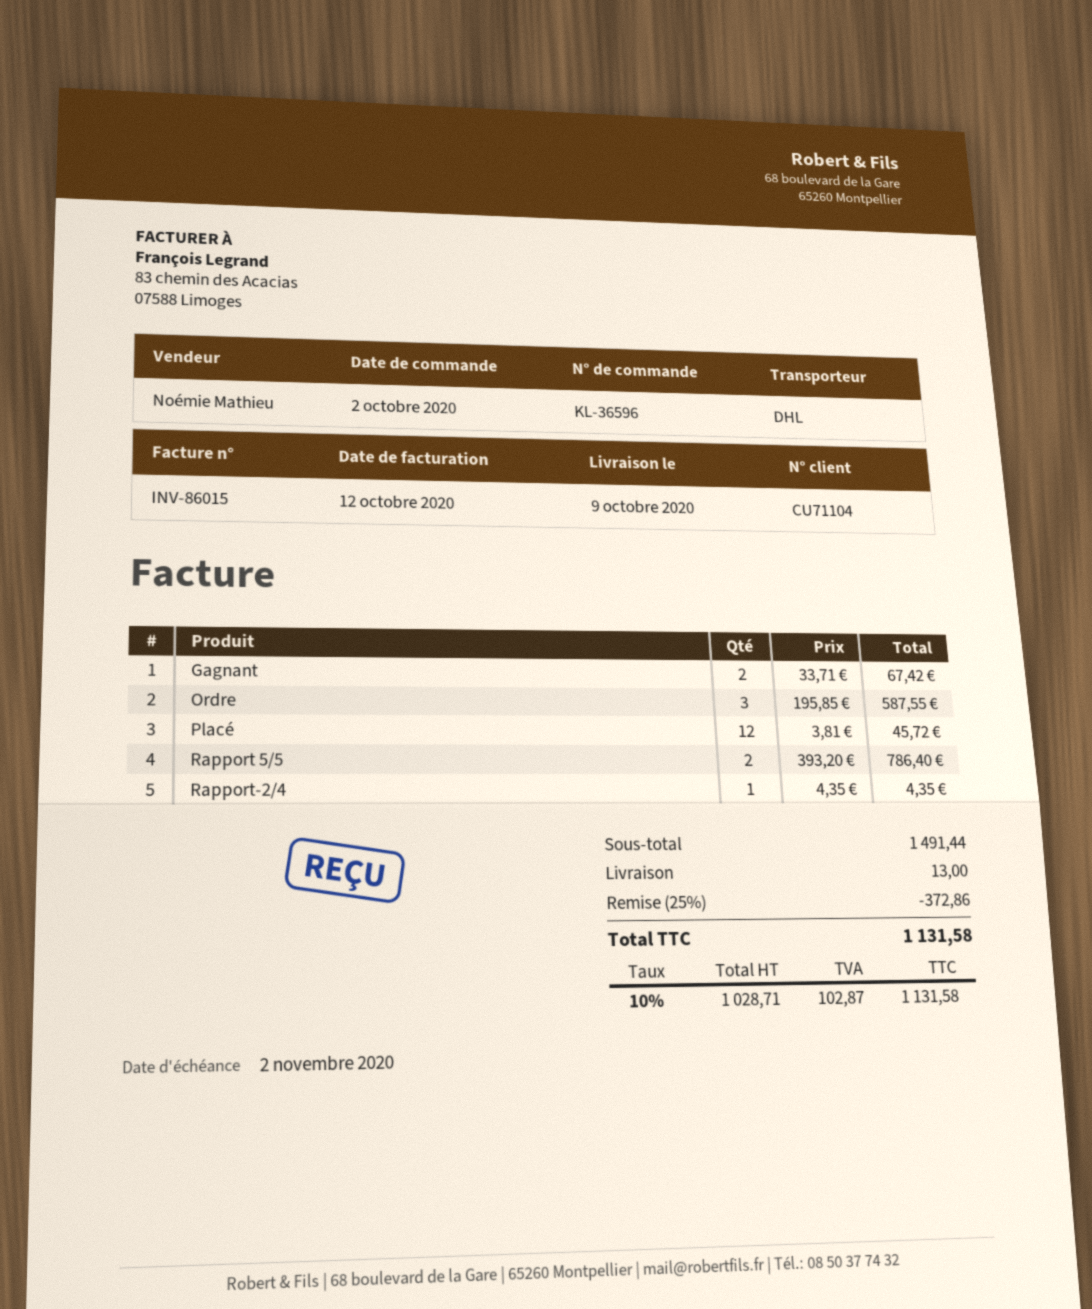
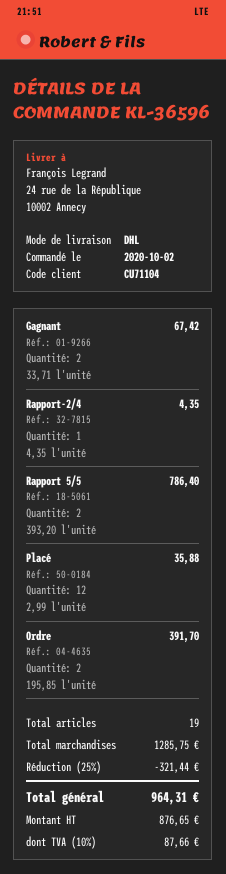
Ordre: 3 x 195.85 = 587.55 -> 2 x 195.85 = 391.70
Placé: 12 x 3.81 = 45.72 -> 12 x 2.99 = 35.88
subtotal: 1491.44 -> 1285.75
discount: 25% = 372.86 -> 25% = 321.44
shipping: 13.00 -> none
net: 1028.71 -> 876.65
tax: 10% = 102.87 -> 10% = 87.66
total: 1131.58 -> 964.31

